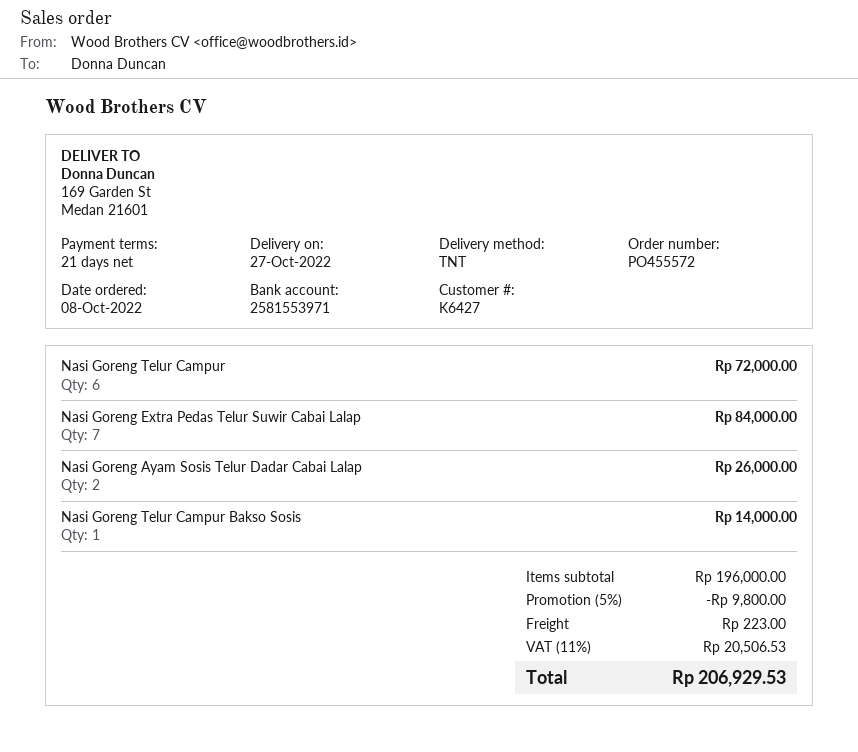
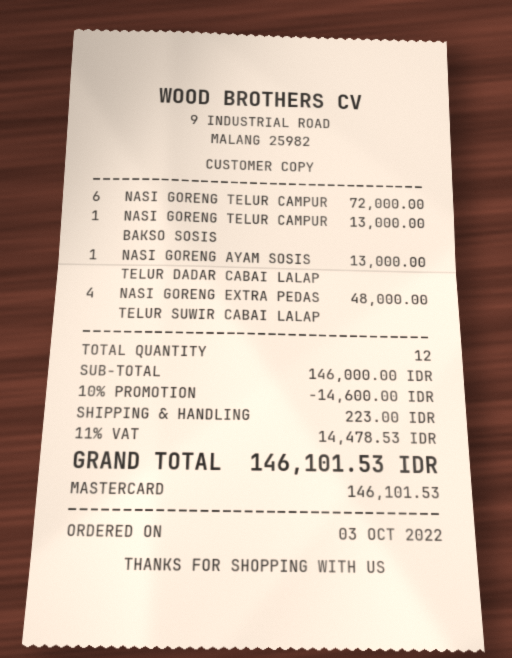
order date: 2022-10-08 -> 2022-10-03
Nasi Goreng Extra Pedas Telur Suwir Cabai Lalap: 7 for 84000.00 -> 4 for 48000.00
Nasi Goreng Ayam Sosis Telur Dadar Cabai Lalap: 2 for 26000.00 -> 1 for 13000.00
Nasi Goreng Telur Campur Bakso Sosis: 1 for 14000.00 -> 1 for 13000.00
subtotal: 196000.00 -> 146000.00
discount: 5% = 9800.00 -> 10% = 14600.00
tax: 11% = 20506.53 -> 11% = 14478.53
total: 206929.53 -> 146101.53

